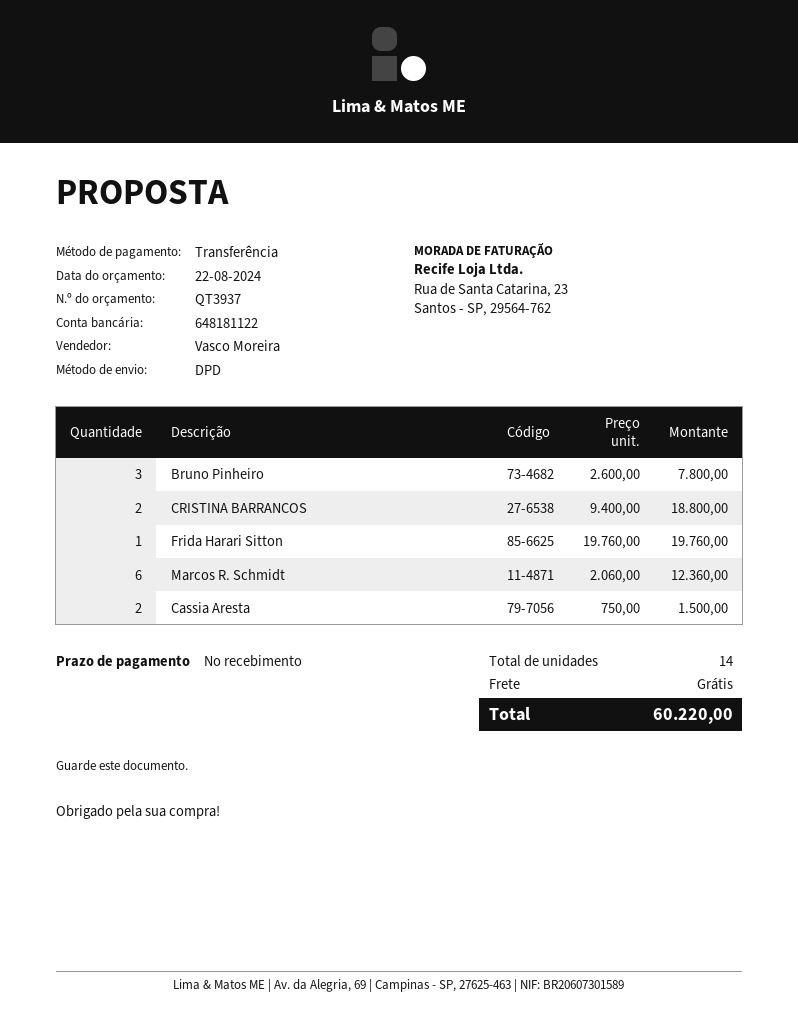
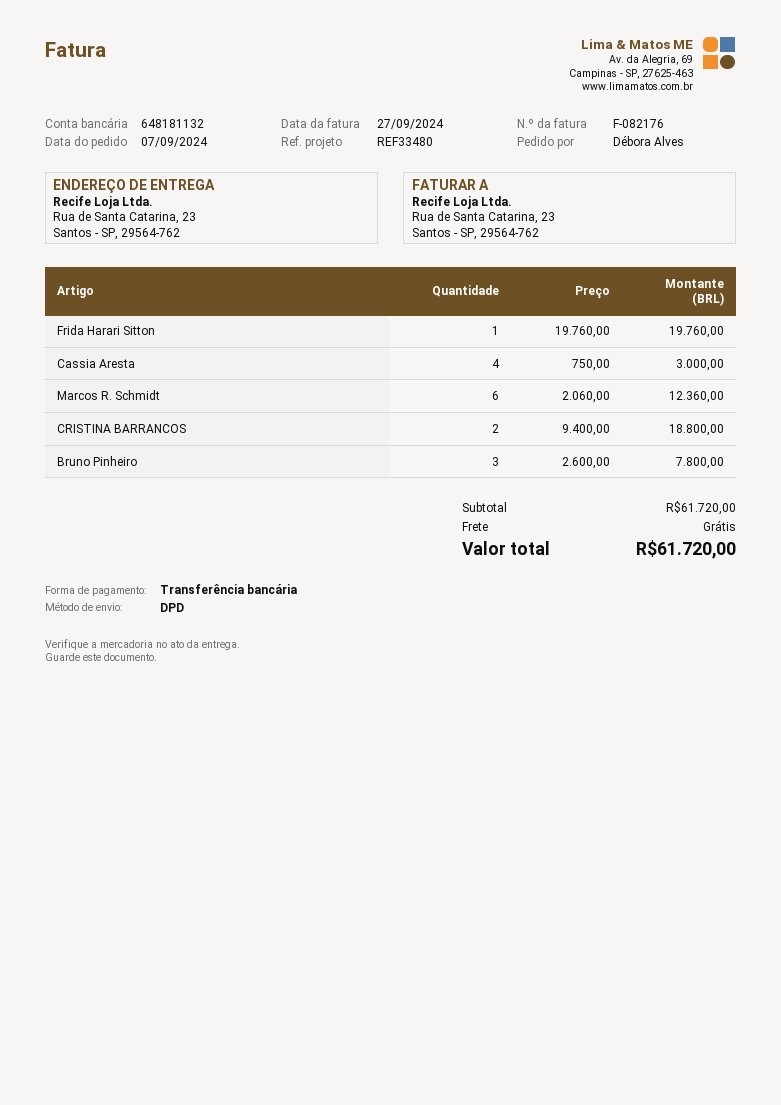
bank account: 648181122 -> 648181132
Cassia Aresta: 2 x 750.00 = 1500.00 -> 4 x 750.00 = 3000.00
total: 60220.00 -> 61720.00

